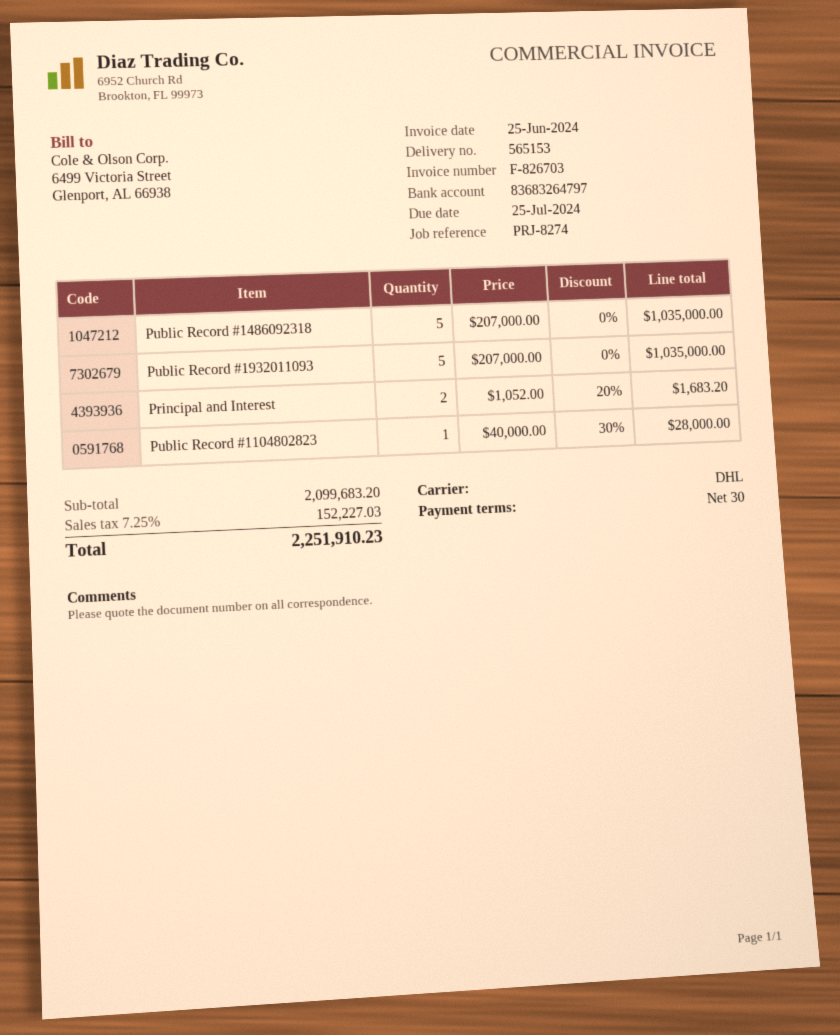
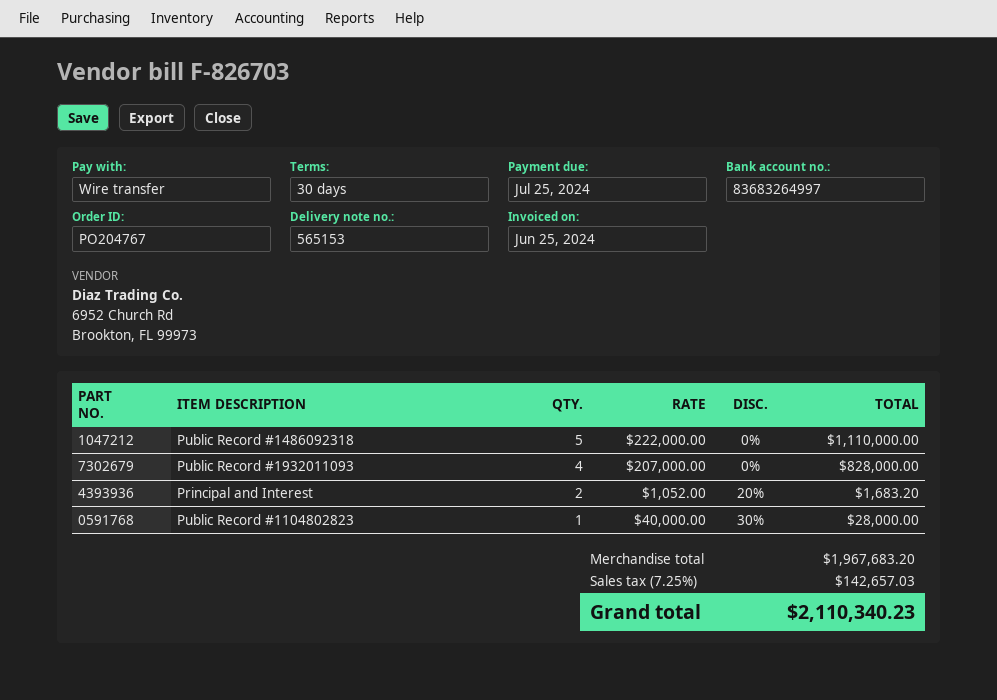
bank account: 83683264797 -> 83683264997
Public Record #1486092318: 5 x 207000.00 = 1035000.00 -> 5 x 222000.00 = 1110000.00
Public Record #1932011093: 5 x 207000.00 = 1035000.00 -> 4 x 207000.00 = 828000.00
subtotal: 2099683.20 -> 1967683.20
tax: 7.25% = 152227.03 -> 7.25% = 142657.03
total: 2251910.23 -> 2110340.23

